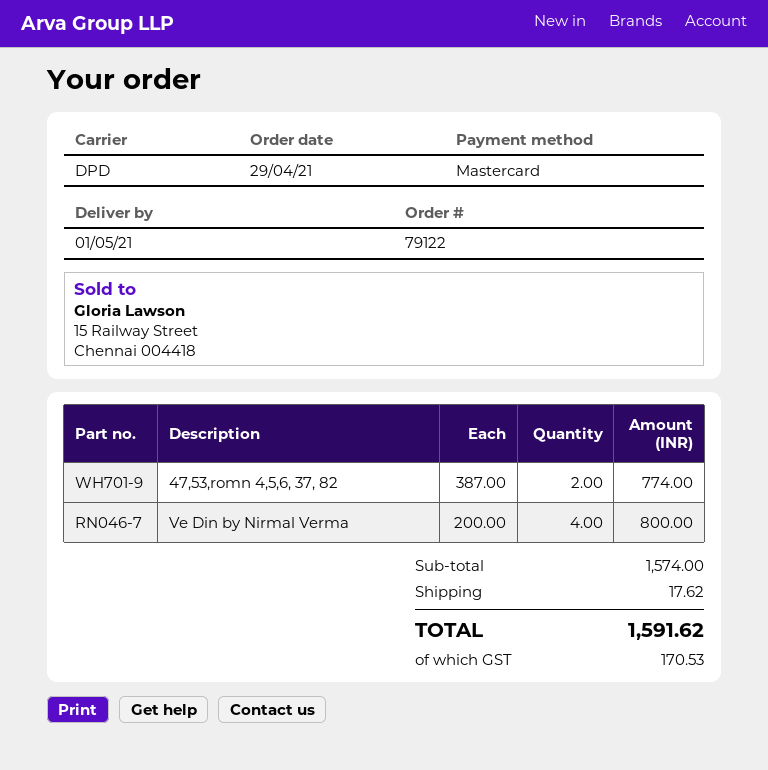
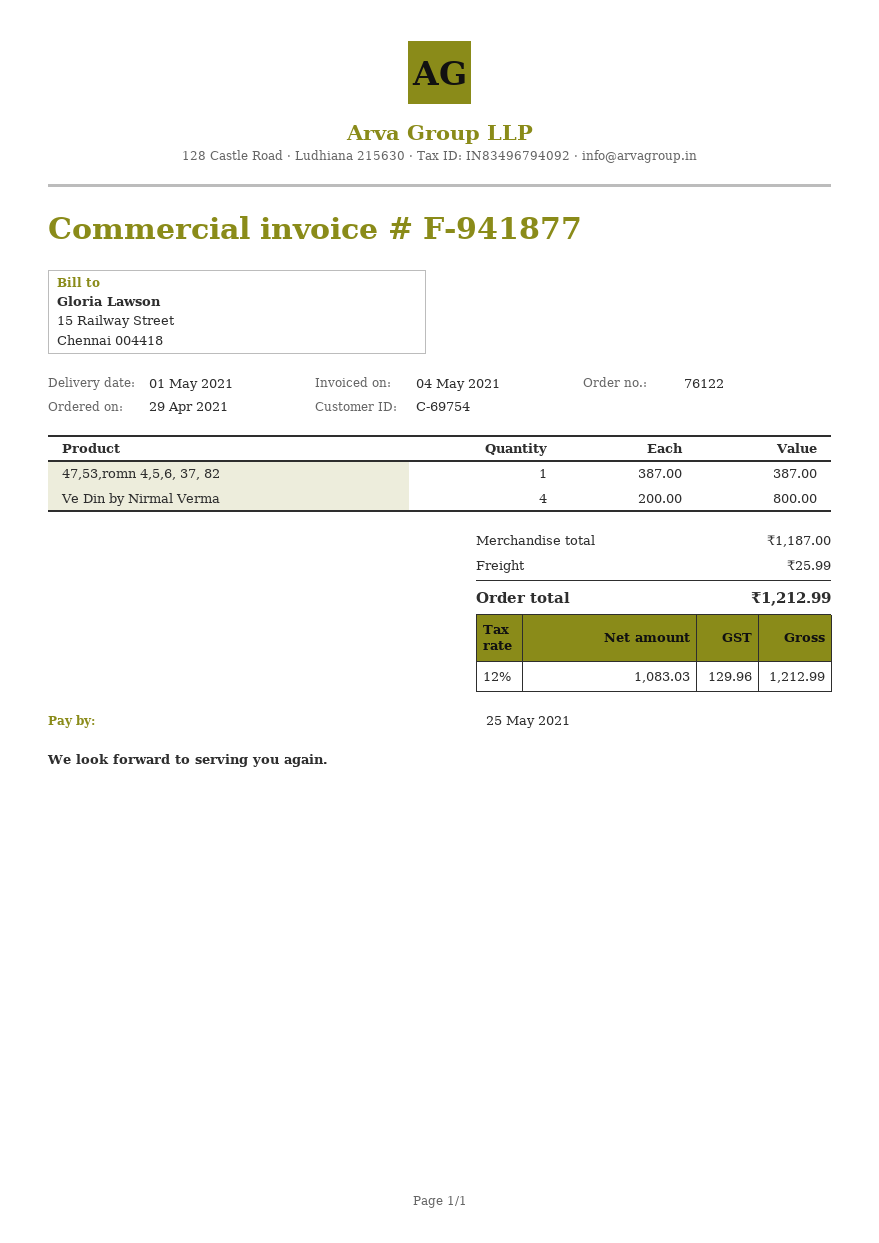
order number: 79122 -> 76122
47,53,romn 4,5,6, 37, 82: 2 x 387.00 = 774.00 -> 1 x 387.00 = 387.00
subtotal: 1574.00 -> 1187.00
shipping: 17.62 -> 25.99
tax: 170.53 -> 129.96
total: 1591.62 -> 1212.99

